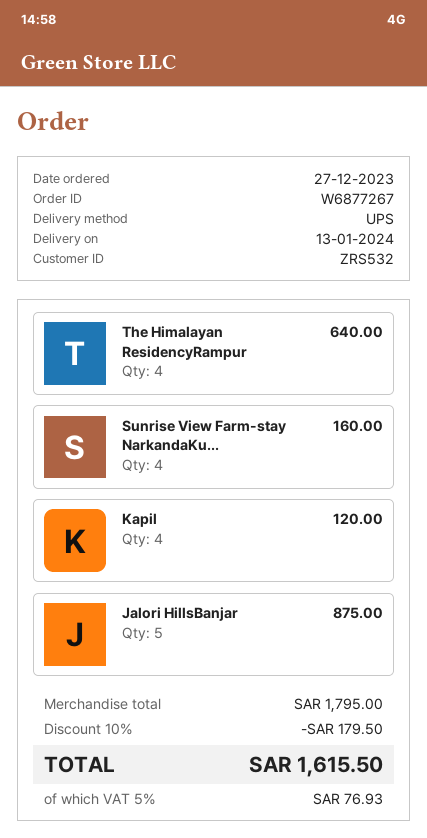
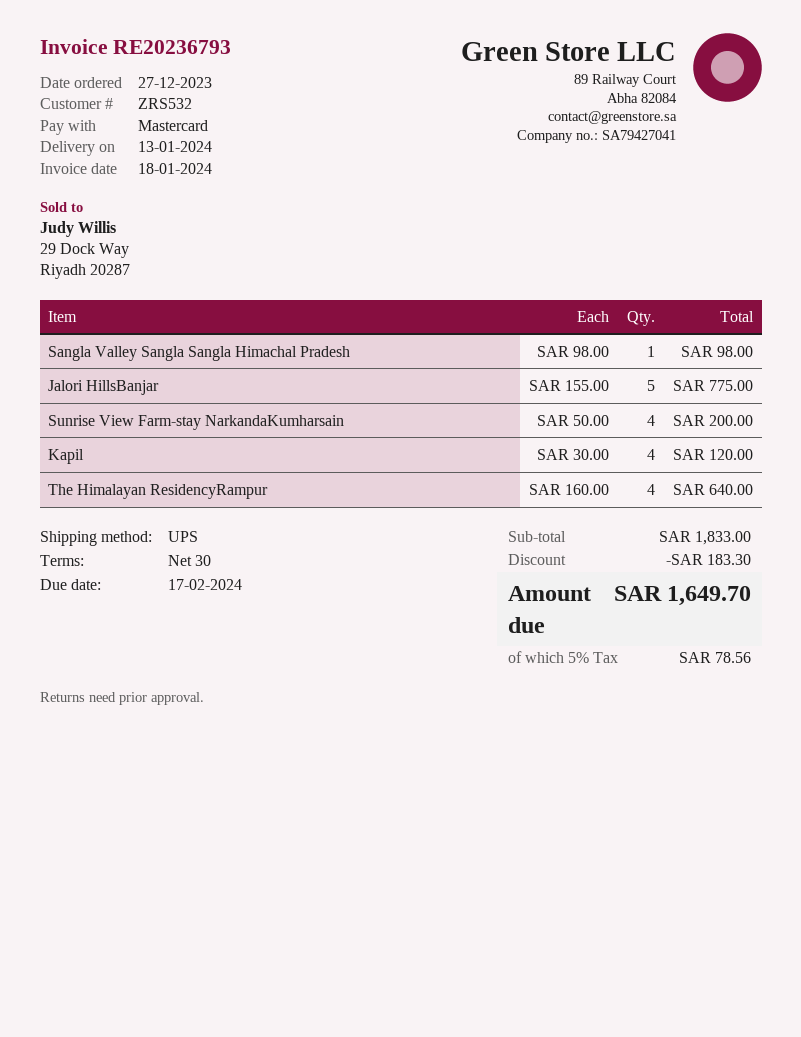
Sunrise View Farm-stay NarkandaKu...: 4 for 160.00 -> 4 for 200.00
Jalori HillsBanjar: 5 for 875.00 -> 5 for 775.00
Sangla Valley Sangla Sangla Himachal Pradesh: none -> 1 for 98.00
subtotal: 1795.00 -> 1833.00
discount: 179.50 -> 183.30
tax: 5% = 76.93 -> 5% = 78.56
total: 1615.50 -> 1649.70

